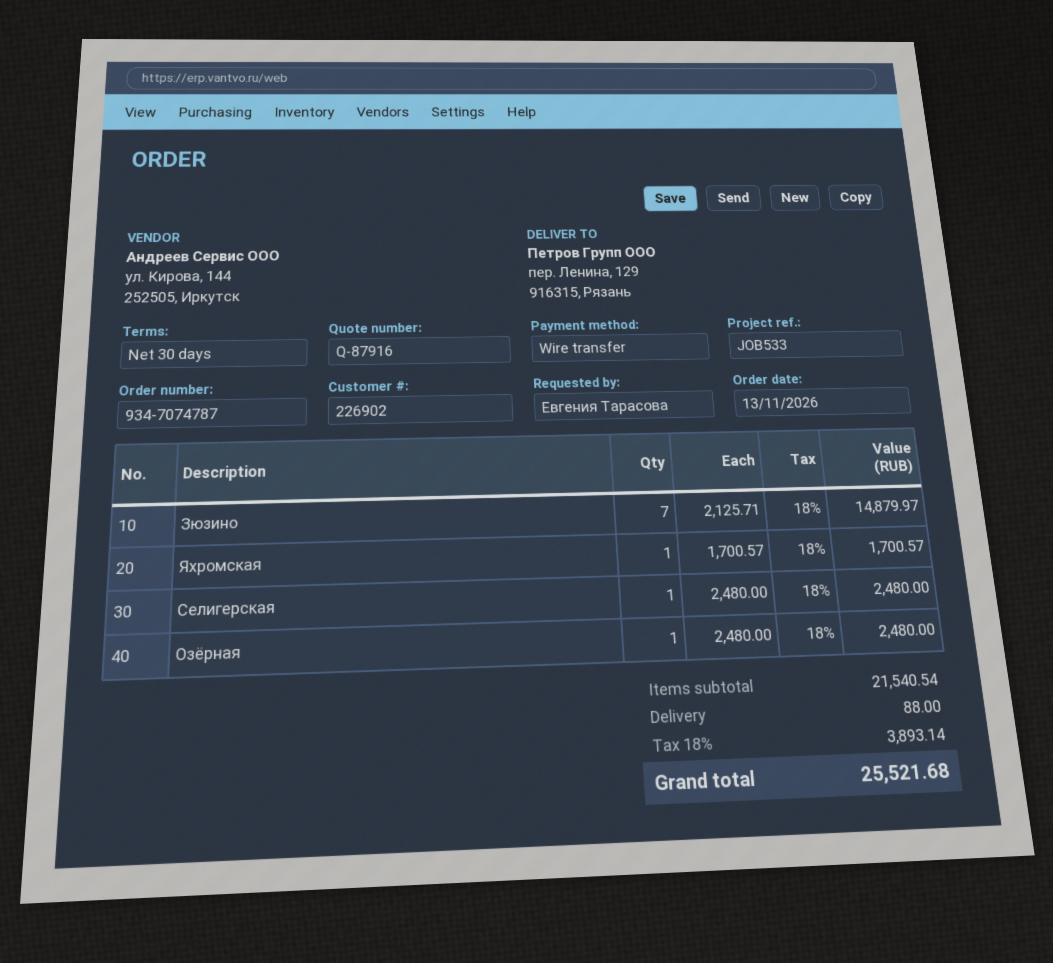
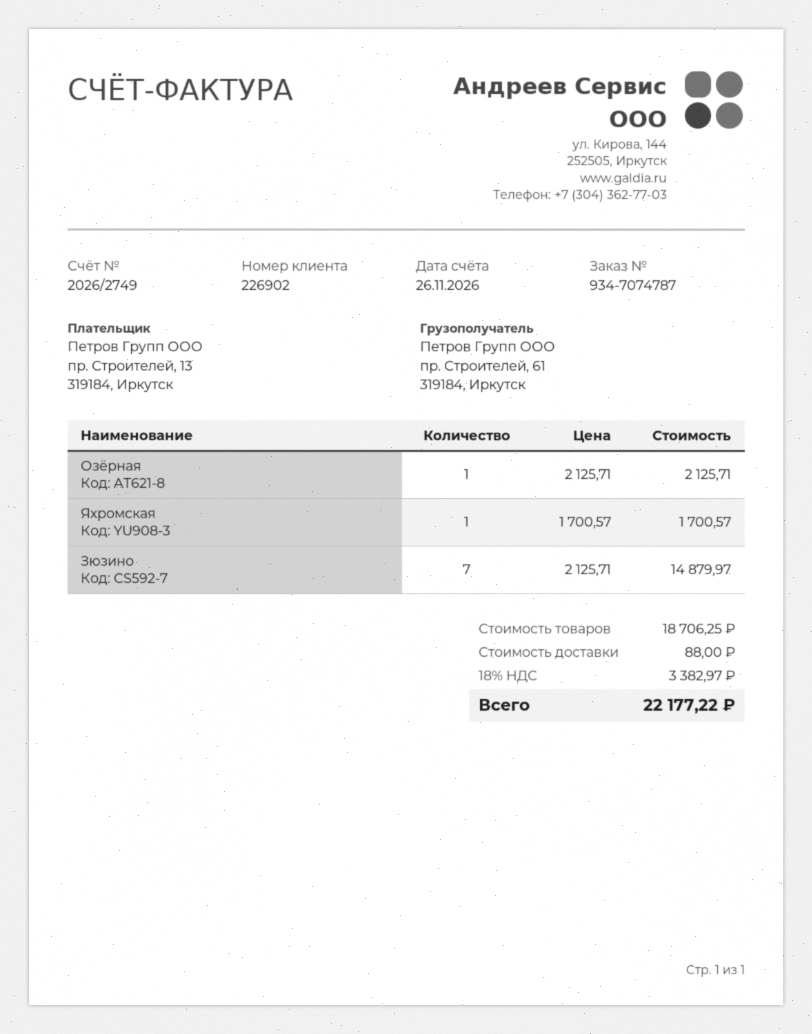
ship to: пер. Ленина, 129, 916315, Рязань -> пр. Строителей, 61, 319184, Иркутск
Селигерская: 1 x 2480.00 = 2480.00 -> none
Озёрная: 1 x 2480.00 = 2480.00 -> 1 x 2125.71 = 2125.71
subtotal: 21540.54 -> 18706.25
tax: 18% = 3893.14 -> 18% = 3382.97
total: 25521.68 -> 22177.22

